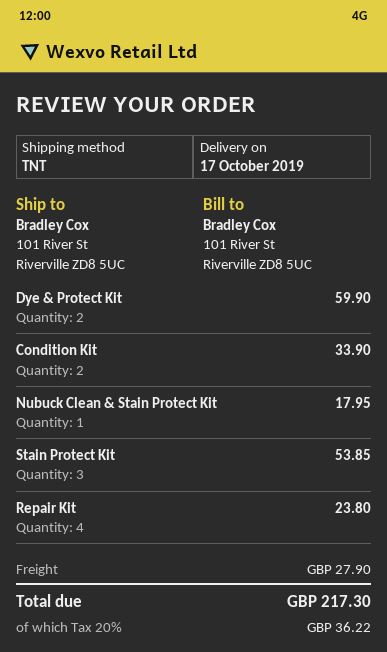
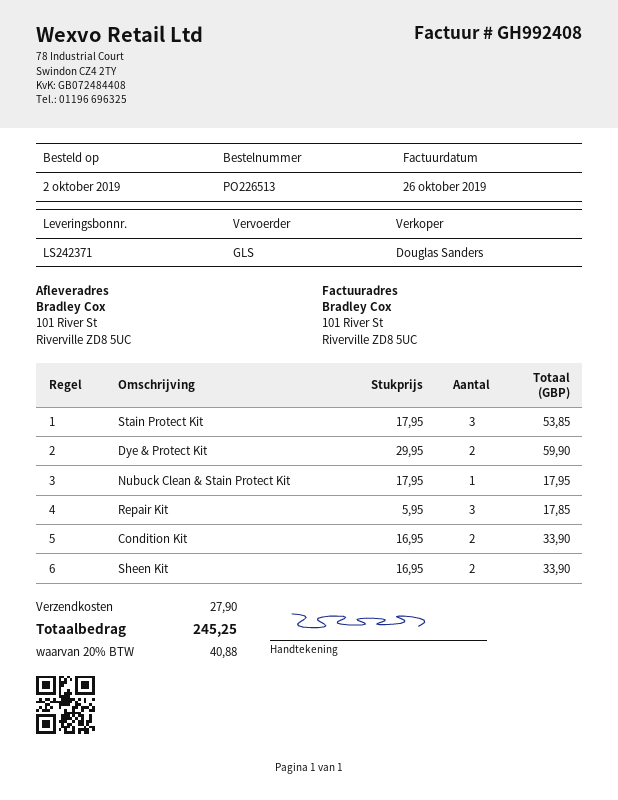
shipping method: TNT -> GLS
Repair Kit: 4 for 23.80 -> 3 for 17.85
Sheen Kit: none -> 2 for 33.90
tax: 20% = 36.22 -> 20% = 40.88
total: 217.30 -> 245.25

